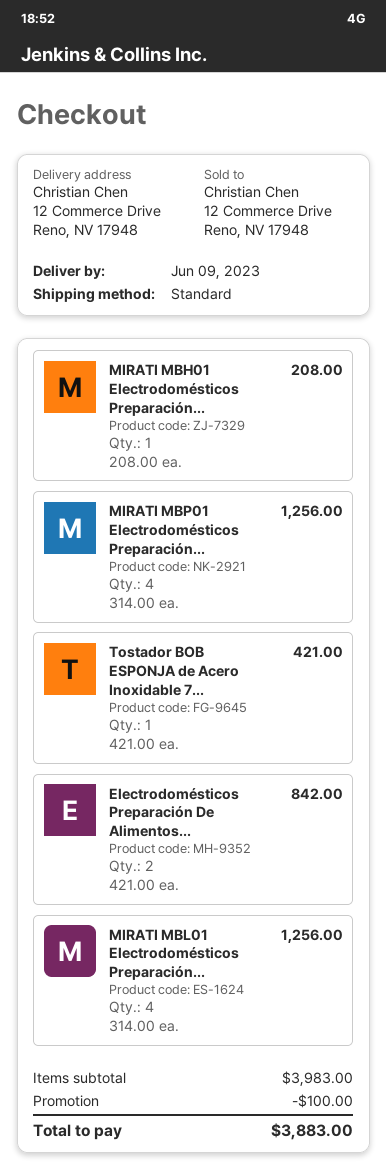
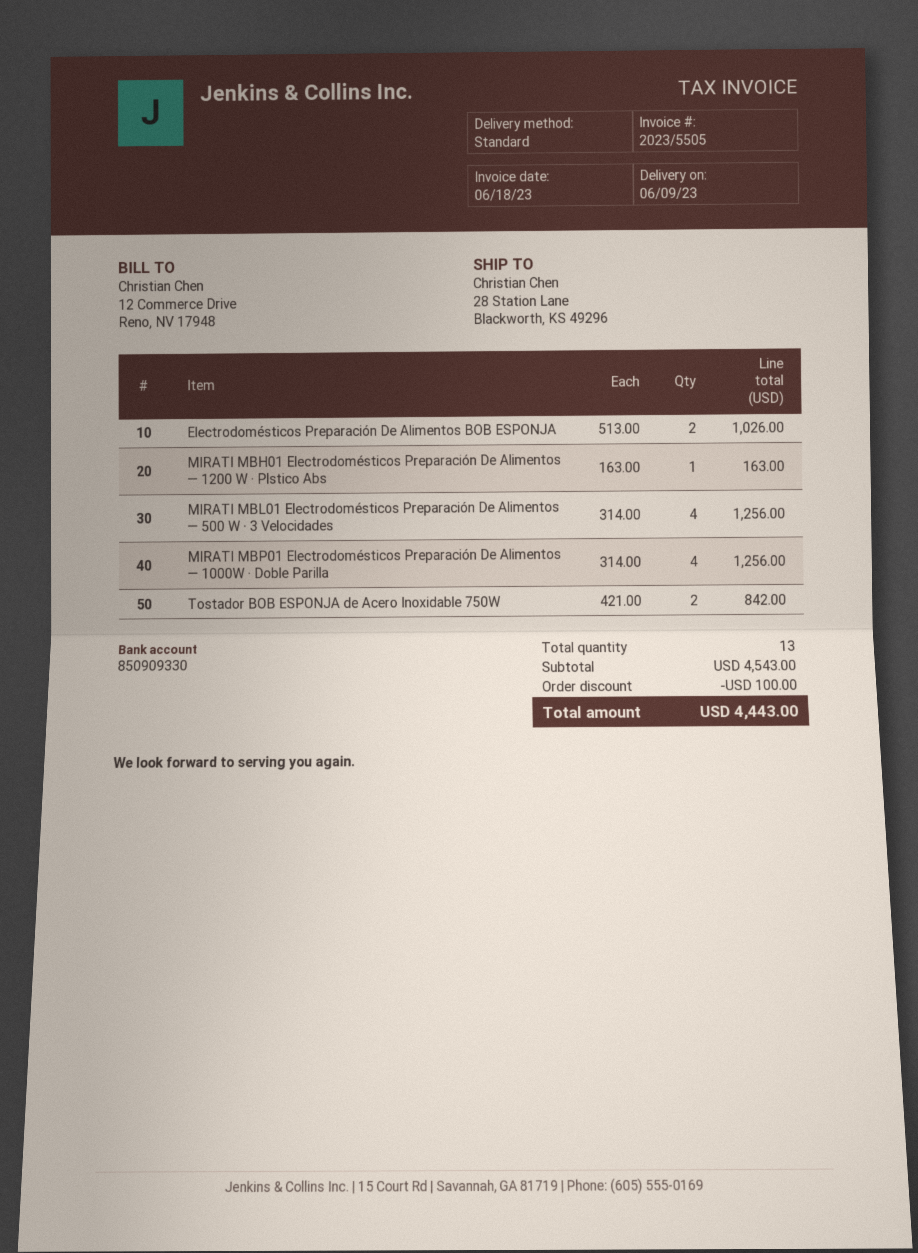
ship to: 12 Commerce Drive, Reno, NV 17948 -> 28 Station Lane, Blackworth, KS 49296
MIRATI MBH01 Electrodomésticos Preparación...: 1 x 208.00 = 208.00 -> 1 x 163.00 = 163.00
Tostador BOB ESPONJA de Acero Inoxidable 7...: 1 x 421.00 = 421.00 -> 2 x 421.00 = 842.00
Electrodomésticos Preparación De Alimentos...: 2 x 421.00 = 842.00 -> 2 x 513.00 = 1026.00
subtotal: 3983.00 -> 4543.00
total: 3883.00 -> 4443.00

